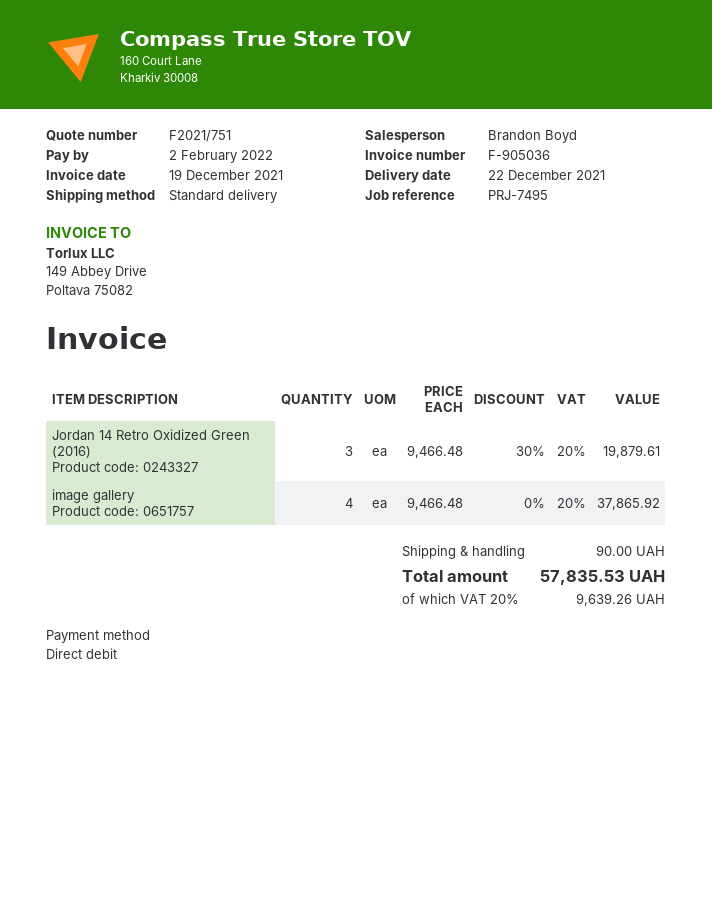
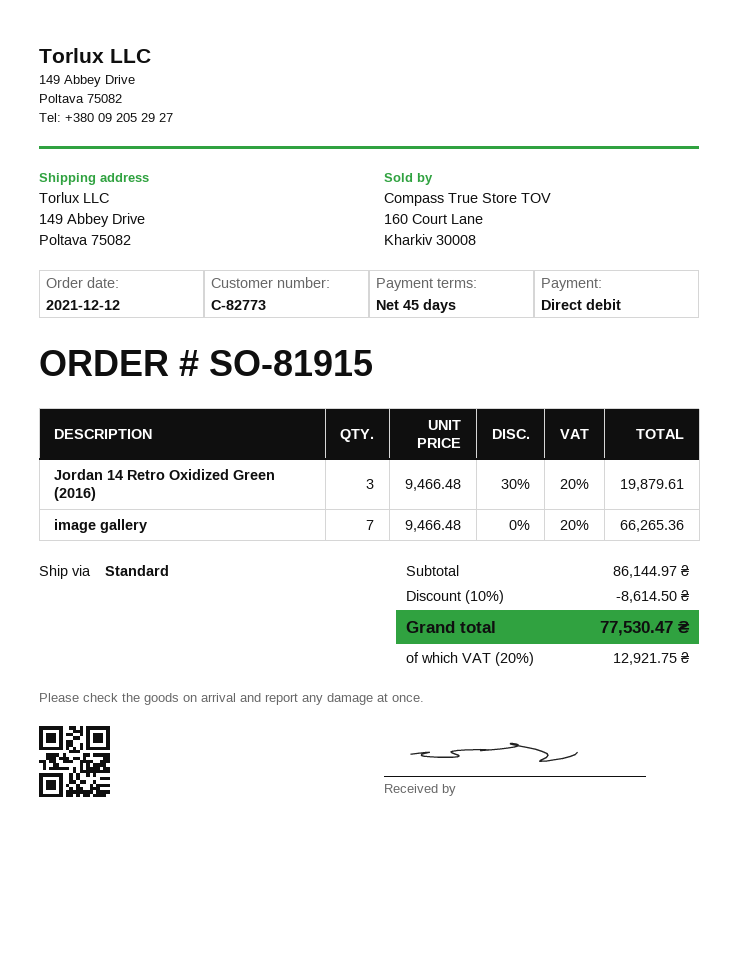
image gallery: 4 x 9466.48 = 37865.92 -> 7 x 9466.48 = 66265.36
discount: none -> 10% = 8614.50
shipping: 90.00 -> none
tax: 20% = 9639.26 -> 20% = 12921.75
total: 57835.53 -> 77530.47

